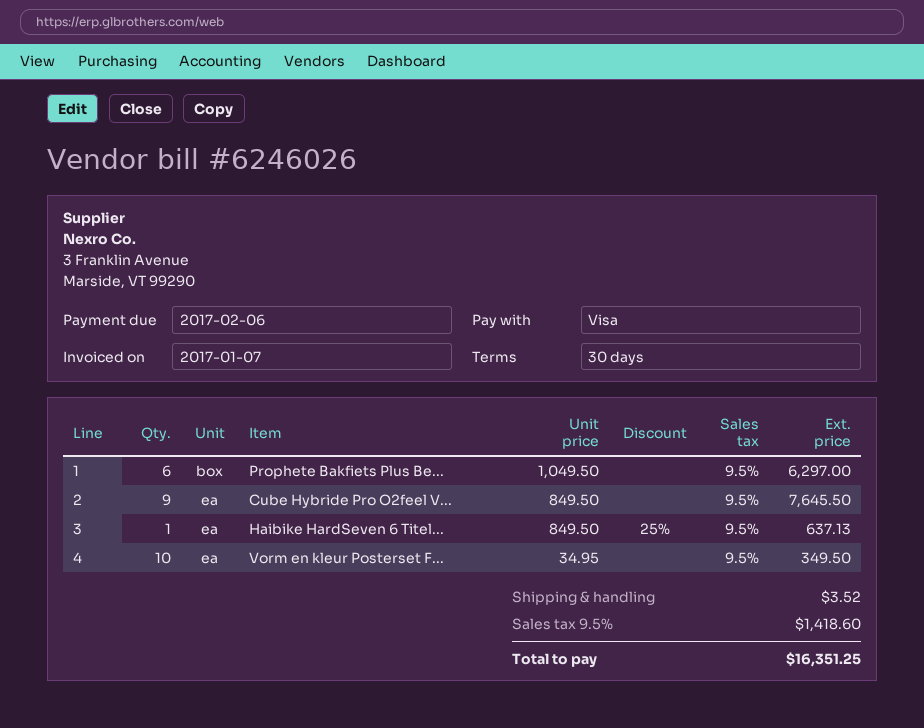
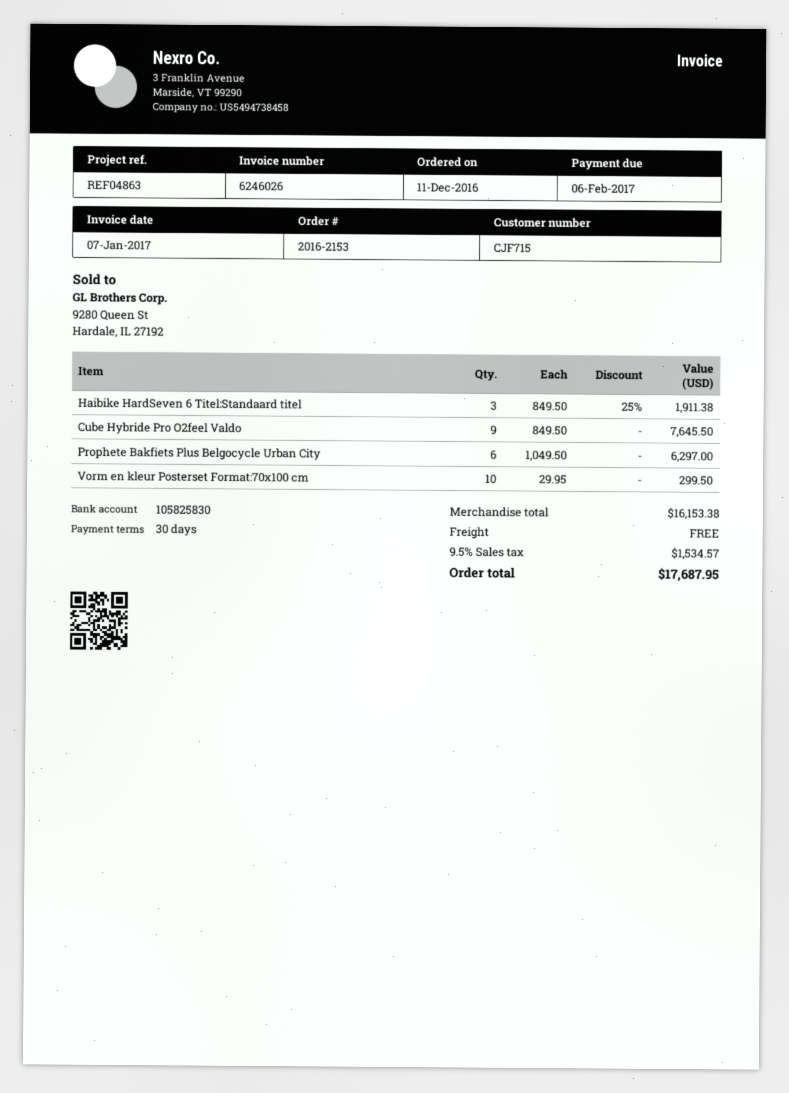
Haibike HardSeven 6 Titel...: 1 x 849.50 - 25% = 637.13 -> 3 x 849.50 - 25% = 1911.38
Vorm en kleur Posterset F...: 10 x 34.95 = 349.50 -> 10 x 29.95 = 299.50
shipping: 3.52 -> 0.00
tax: 9.5% = 1418.60 -> 9.5% = 1534.57
total: 16351.25 -> 17687.95

